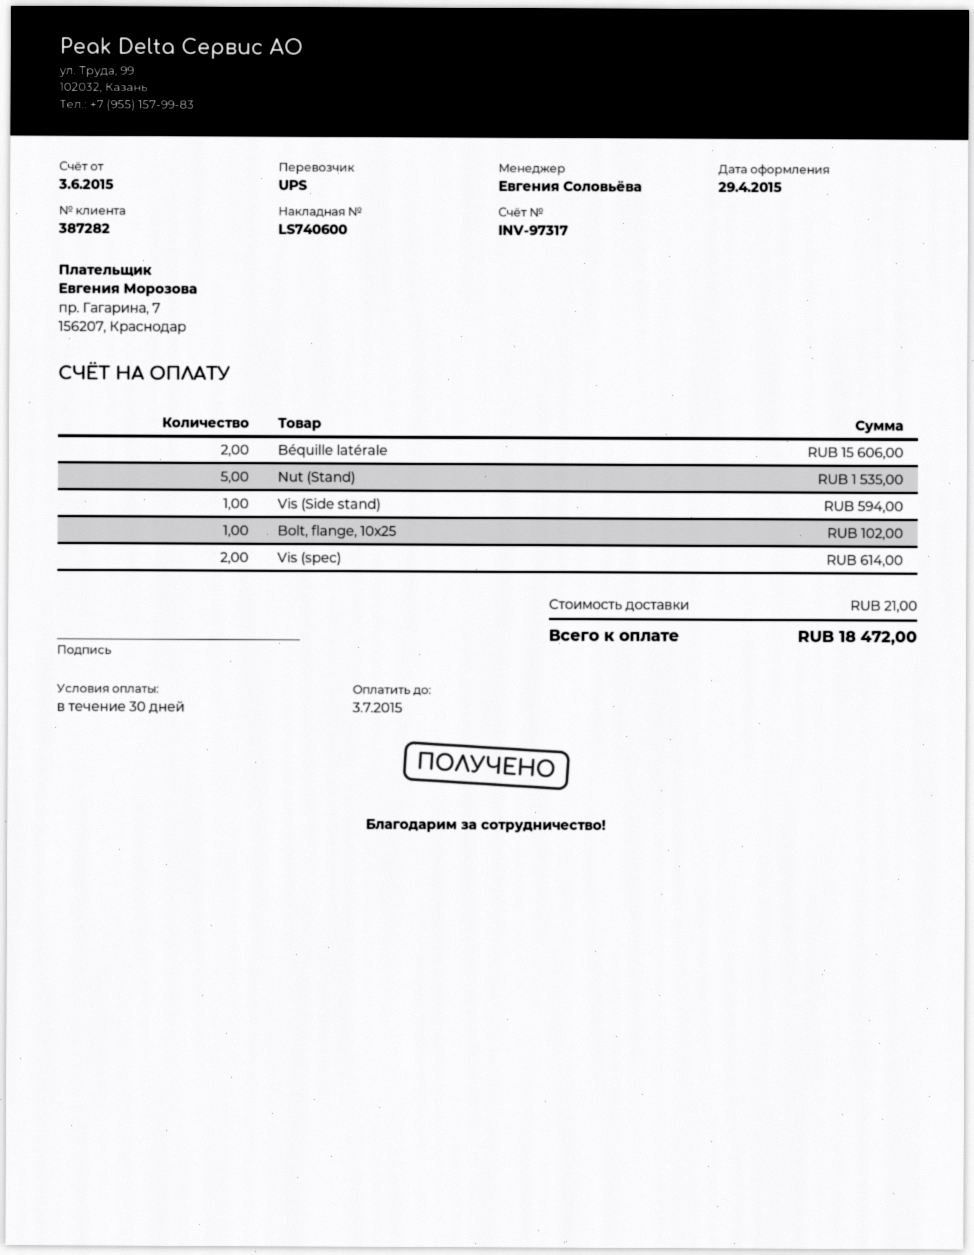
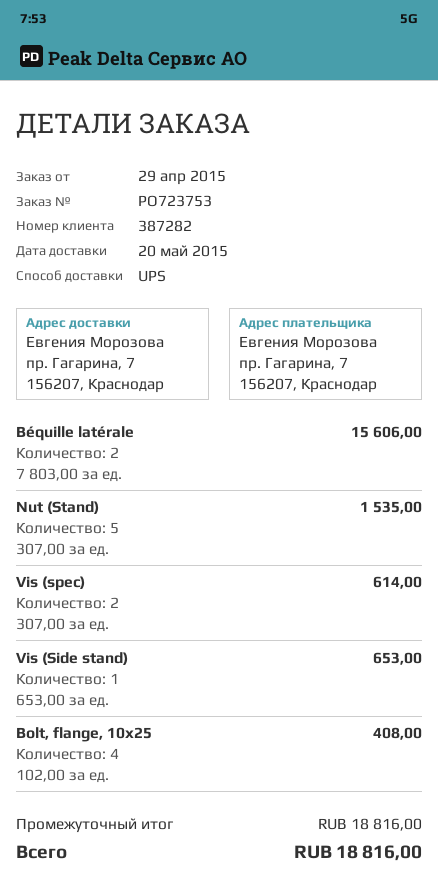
Vis (Side stand): 1 for 594.00 -> 1 for 653.00
Bolt, flange, 10x25: 1 for 102.00 -> 4 for 408.00
shipping: 21.00 -> none
total: 18472.00 -> 18816.00

